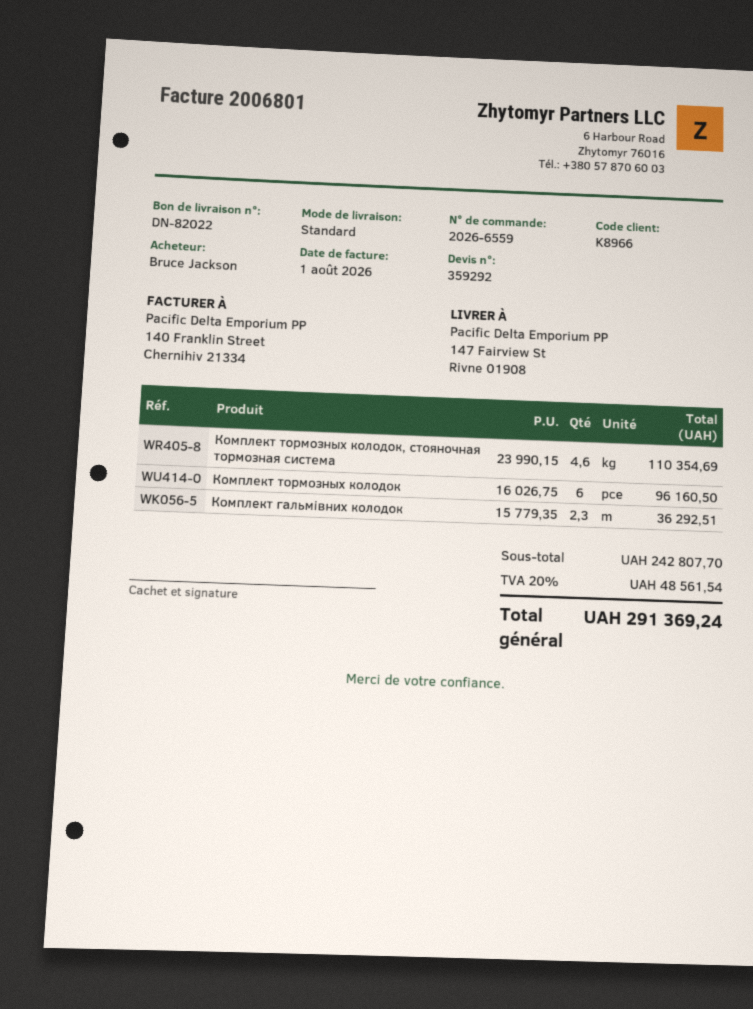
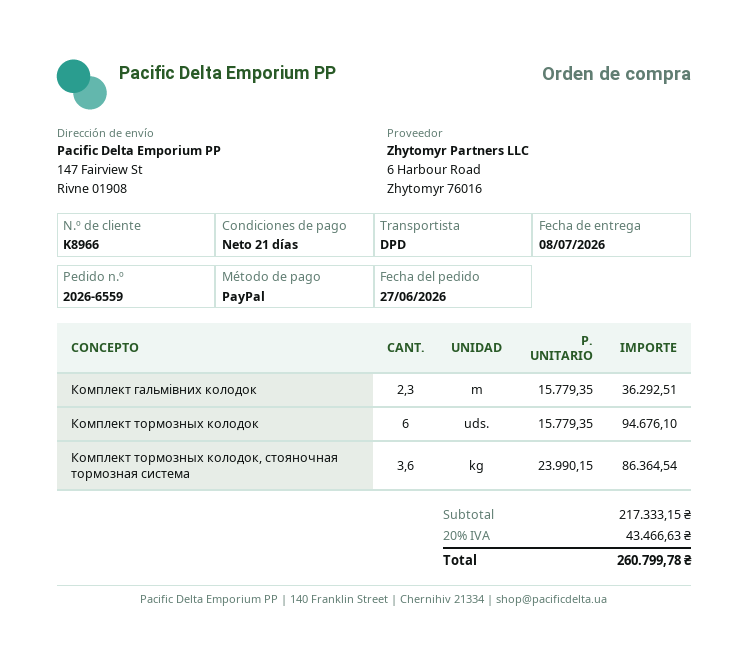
shipping method: standard -> DPD
Комплект тормозных колодок, стояночная тормозная система: 4.6 x 23990.15 = 110354.69 -> 3.6 x 23990.15 = 86364.54
Комплект тормозных колодок: 6 x 16026.75 = 96160.50 -> 6 x 15779.35 = 94676.10
subtotal: 242807.70 -> 217333.15
tax: 20% = 48561.54 -> 20% = 43466.63
total: 291369.24 -> 260799.78

